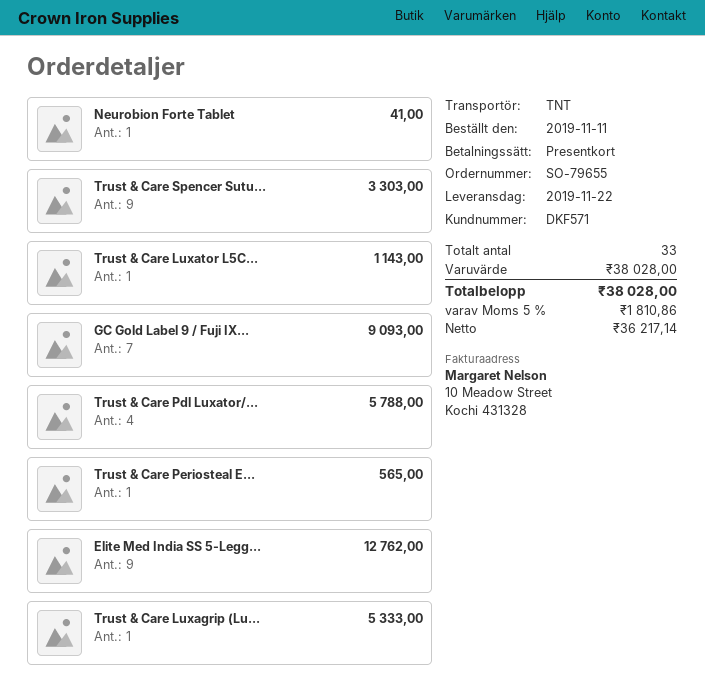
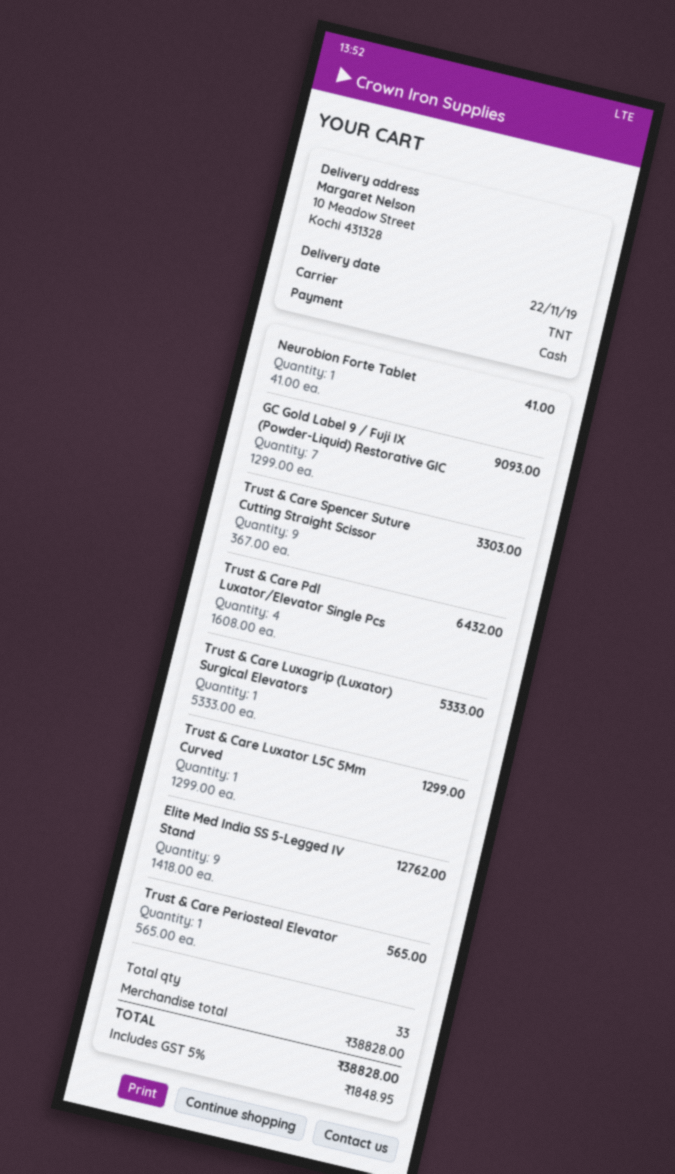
payment method: gift card -> cash
Trust & Care Luxator L5C...: 1 for 1143.00 -> 1 for 1299.00
Trust & Care Pdl Luxator/...: 4 for 5788.00 -> 4 for 6432.00
subtotal: 38028.00 -> 38828.00
tax: 5% = 1810.86 -> 5% = 1848.95
total: 38028.00 -> 38828.00

